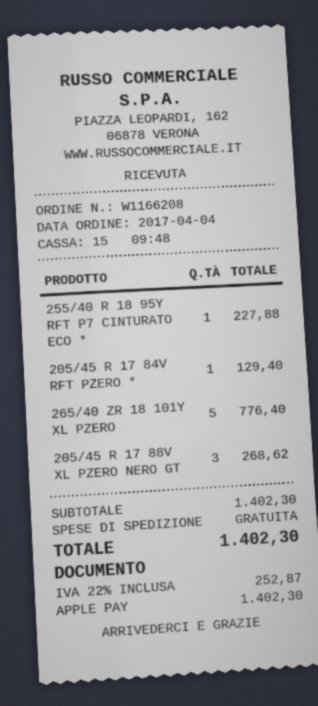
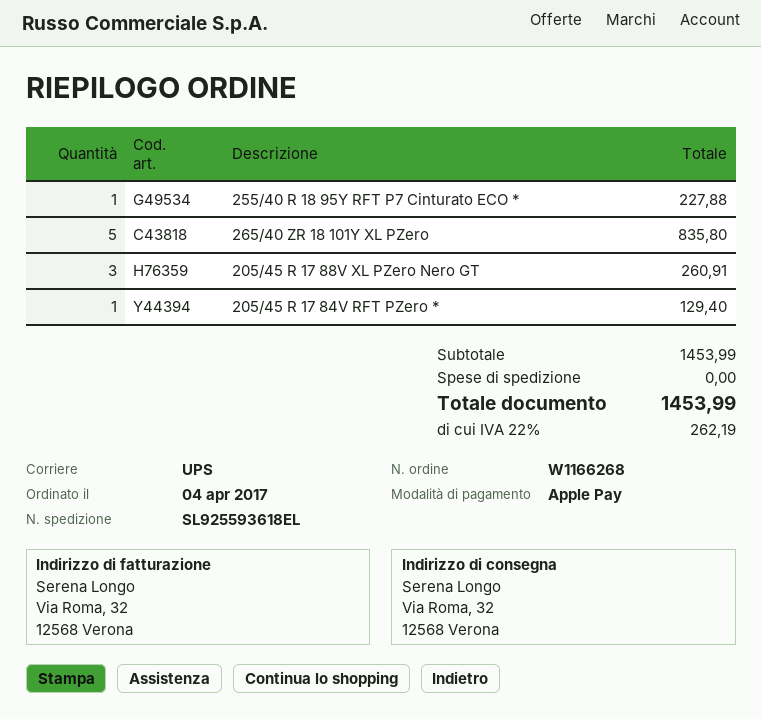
order number: W1166208 -> W1166268
265/40 ZR 18 101Y XL PZERO: 5 for 776.40 -> 5 for 835.80
205/45 R 17 88V XL PZERO NERO GT: 3 for 268.62 -> 3 for 260.91
subtotal: 1402.30 -> 1453.99
tax: 22% = 252.87 -> 22% = 262.19
total: 1402.30 -> 1453.99

